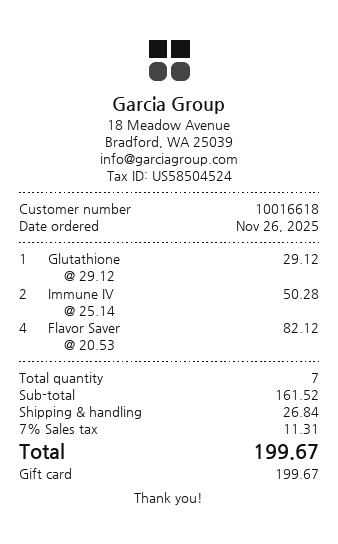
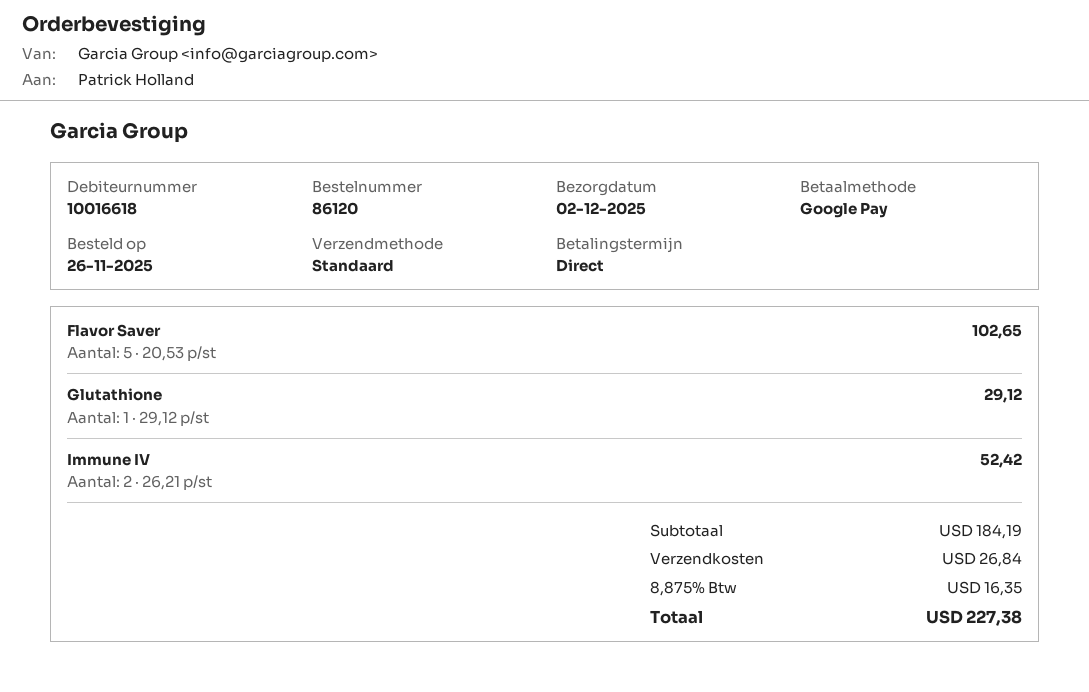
payment method: gift card -> Google Pay
Immune IV: 2 x 25.14 = 50.28 -> 2 x 26.21 = 52.42
Flavor Saver: 4 x 20.53 = 82.12 -> 5 x 20.53 = 102.65
subtotal: 161.52 -> 184.19
tax: 7% = 11.31 -> 8.875% = 16.35
total: 199.67 -> 227.38

